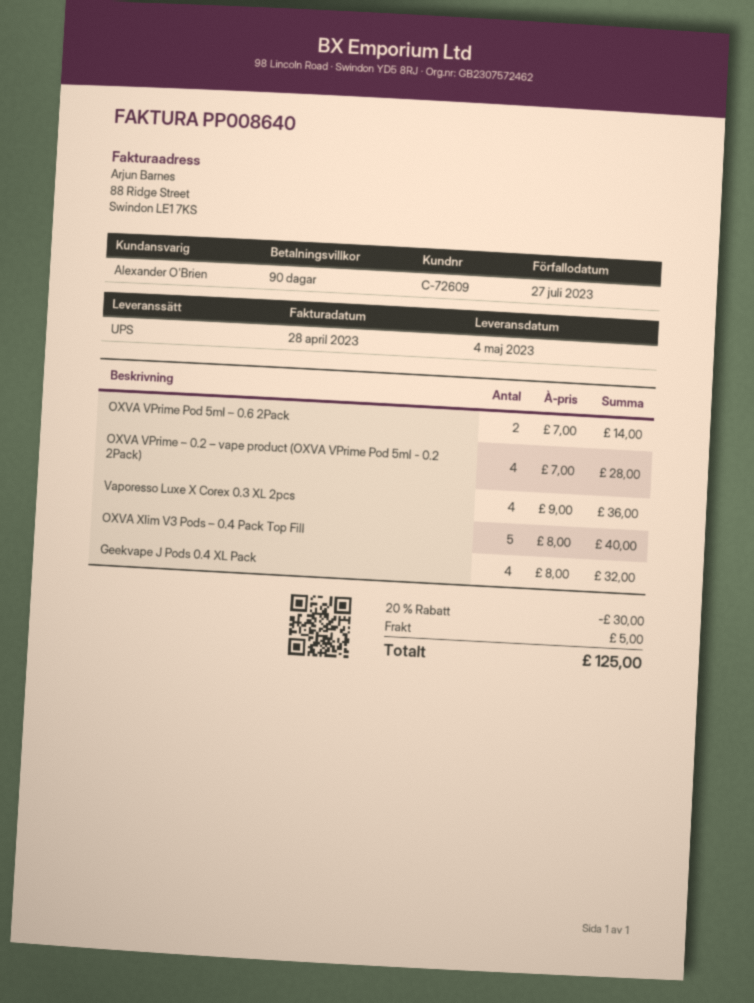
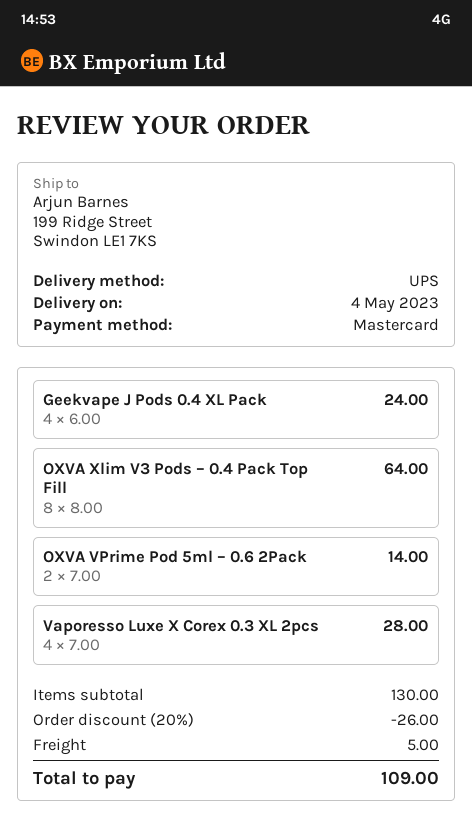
OXVA VPrime – 0.2 – vape product (OXVA VPrime Pod 5ml - 0.2 2Pack): 4 x 7.00 = 28.00 -> none
Vaporesso Luxe X Corex 0.3 XL 2pcs: 4 x 9.00 = 36.00 -> 4 x 7.00 = 28.00
OXVA Xlim V3 Pods – 0.4 Pack Top Fill: 5 x 8.00 = 40.00 -> 8 x 8.00 = 64.00
Geekvape J Pods 0.4 XL Pack: 4 x 8.00 = 32.00 -> 4 x 6.00 = 24.00
discount: 20% = 30.00 -> 20% = 26.00
total: 125.00 -> 109.00

